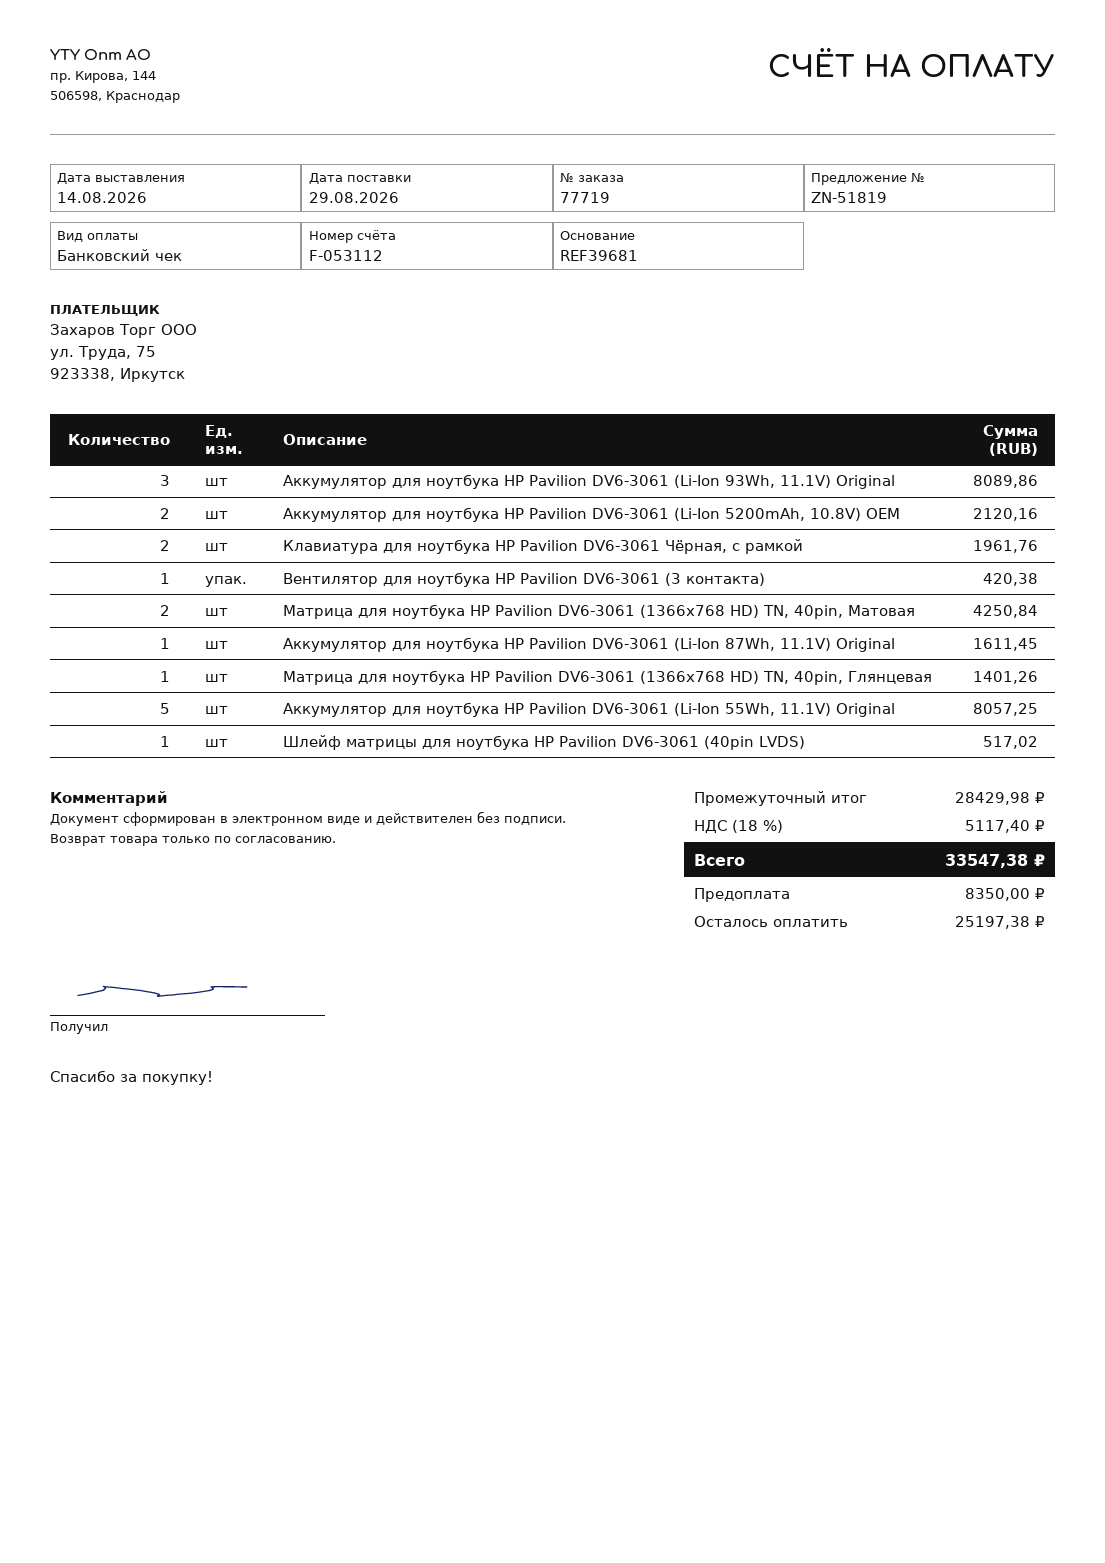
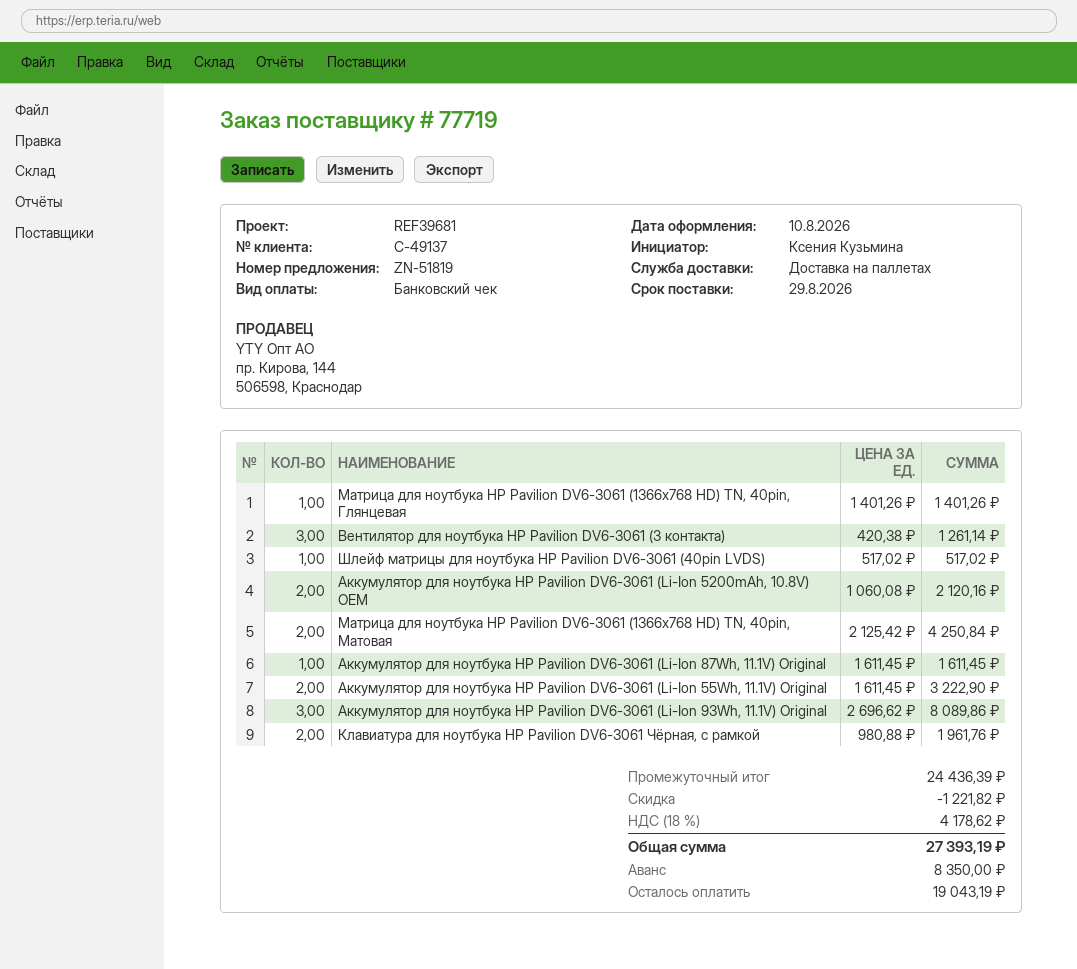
Вентилятор для ноутбука HP Pavilion DV6-3061 (3 контакта): 1 for 420.38 -> 3 for 1261.14
Аккумулятор для ноутбука HP Pavilion DV6-3061 (Li-Ion 55Wh, 11.1V) Original: 5 for 8057.25 -> 2 for 3222.90
subtotal: 28429.98 -> 24436.39
discount: none -> 1221.82
tax: 18% = 5117.40 -> 18% = 4178.62
total: 33547.38 -> 27393.19
balance: 25197.38 -> 19043.19

